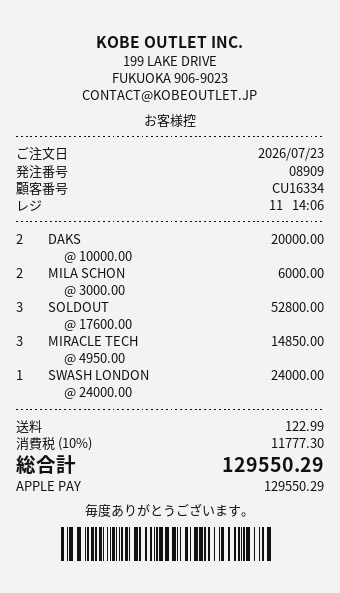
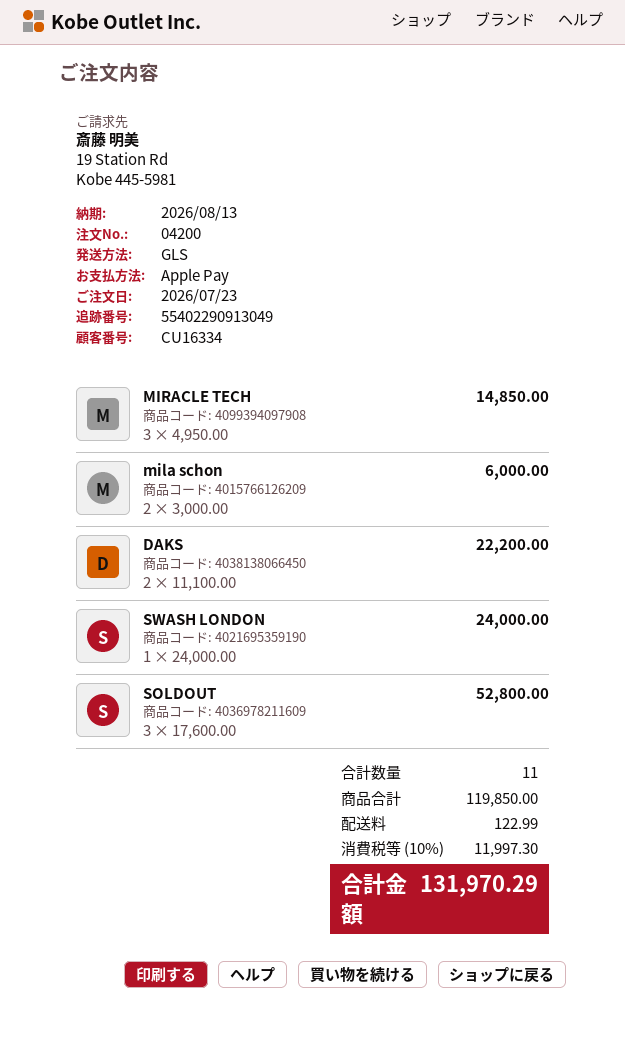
order number: 08909 -> 04200
DAKS: 2 x 10000.00 = 20000.00 -> 2 x 11100.00 = 22200.00
tax: 10% = 11777.30 -> 10% = 11997.30
total: 129550.29 -> 131970.29

